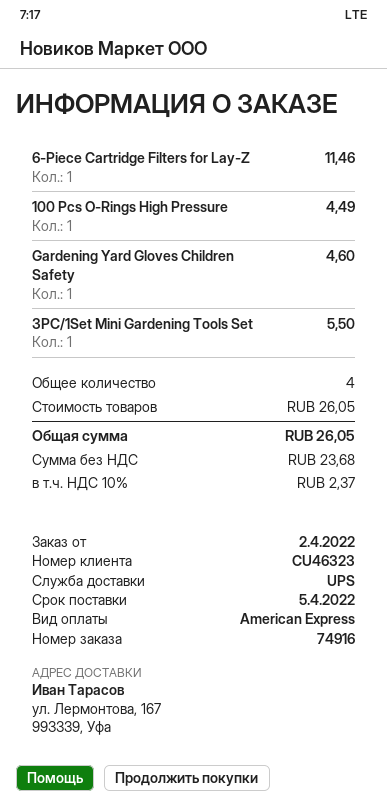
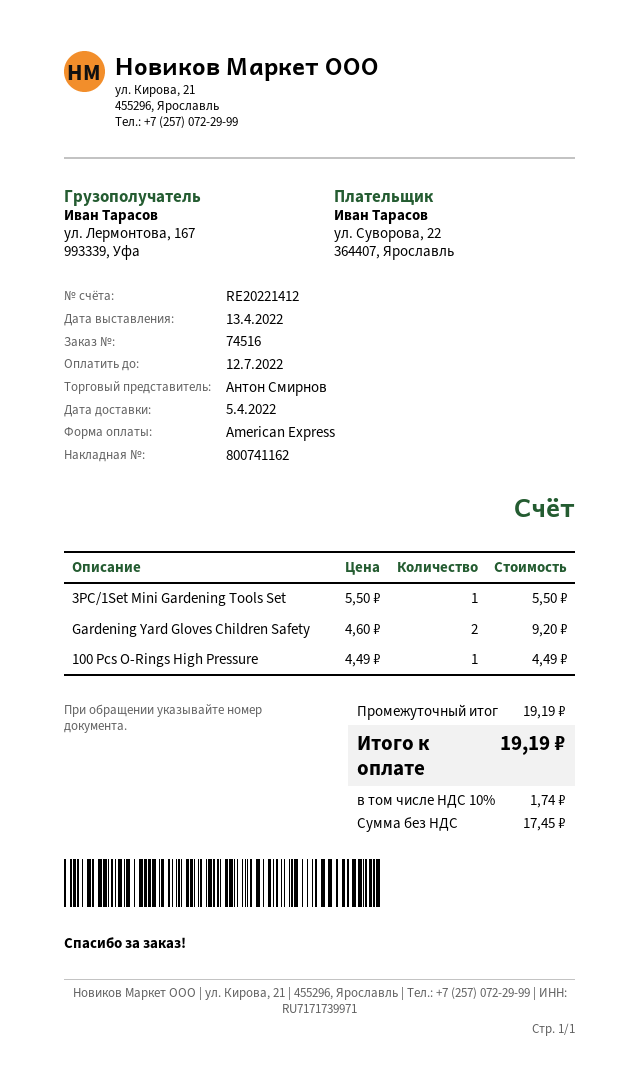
order number: 74916 -> 74516
6-Piece Cartridge Filters for Lay-Z: 1 for 11.46 -> none
Gardening Yard Gloves Children Safety: 1 for 4.60 -> 2 for 9.20
subtotal: 26.05 -> 19.19
net: 23.68 -> 17.45
tax: 10% = 2.37 -> 10% = 1.74
total: 26.05 -> 19.19

